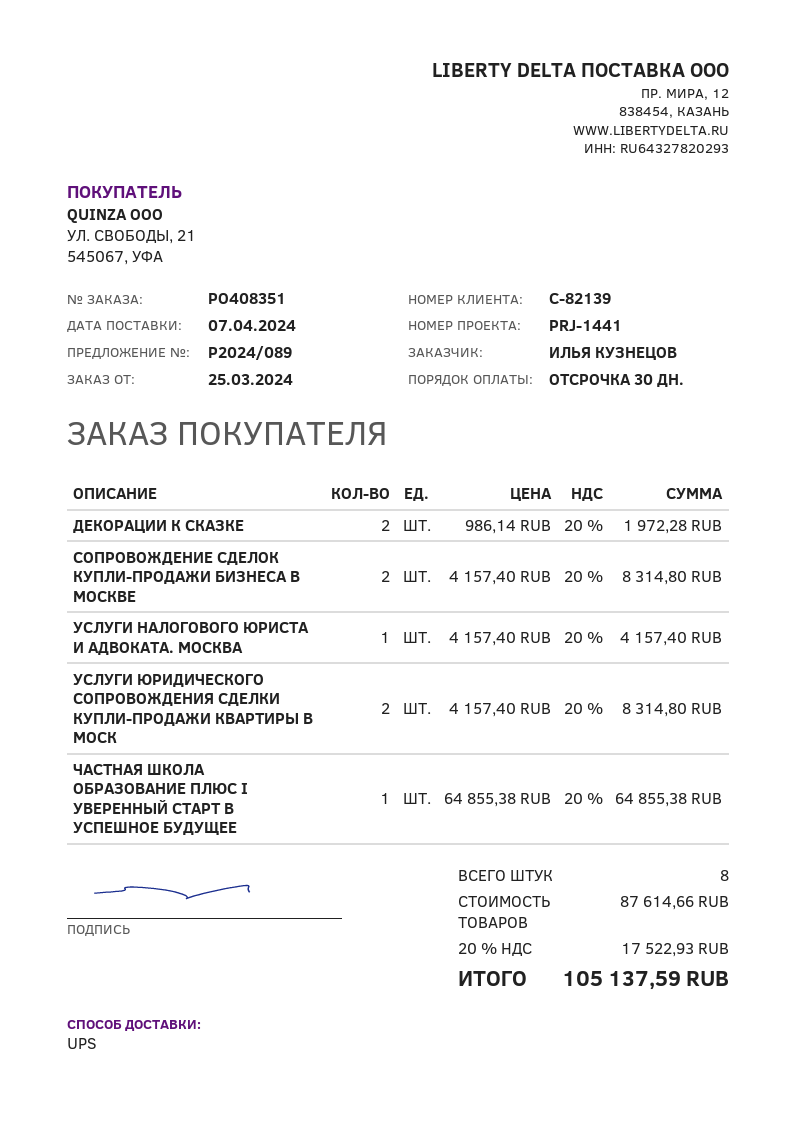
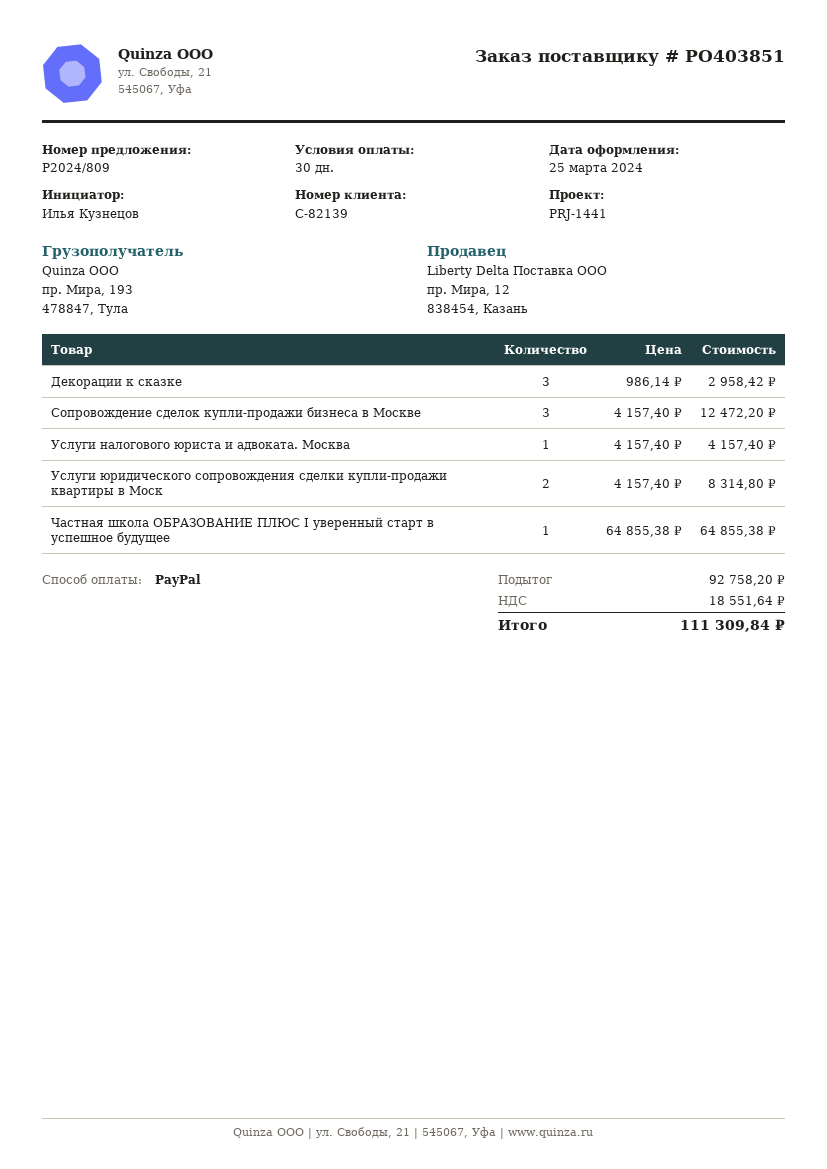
quote number: P2024/089 -> P2024/809
order number: PO408351 -> PO403851
ДЕКОРАЦИИ К СКАЗКЕ: 2 x 986.14 = 1972.28 -> 3 x 986.14 = 2958.42
СОПРОВОЖДЕНИЕ СДЕЛОК КУПЛИ-ПРОДАЖИ БИЗНЕСА В МОСКВЕ: 2 x 4157.40 = 8314.80 -> 3 x 4157.40 = 12472.20
subtotal: 87614.66 -> 92758.20
tax: 17522.93 -> 18551.64
total: 105137.59 -> 111309.84

